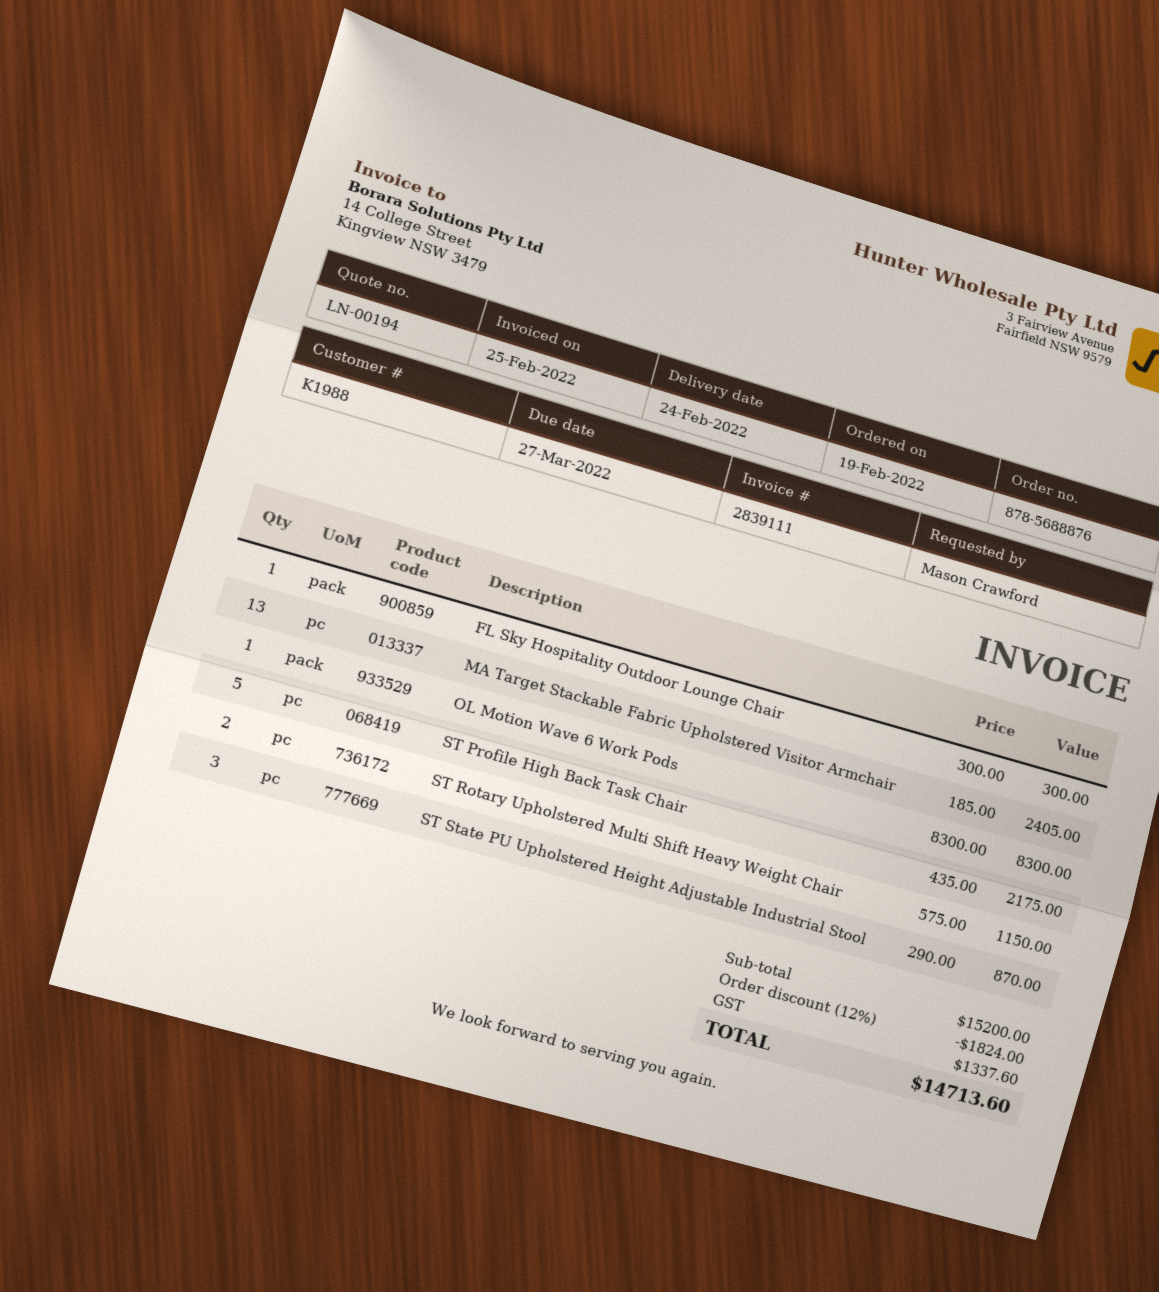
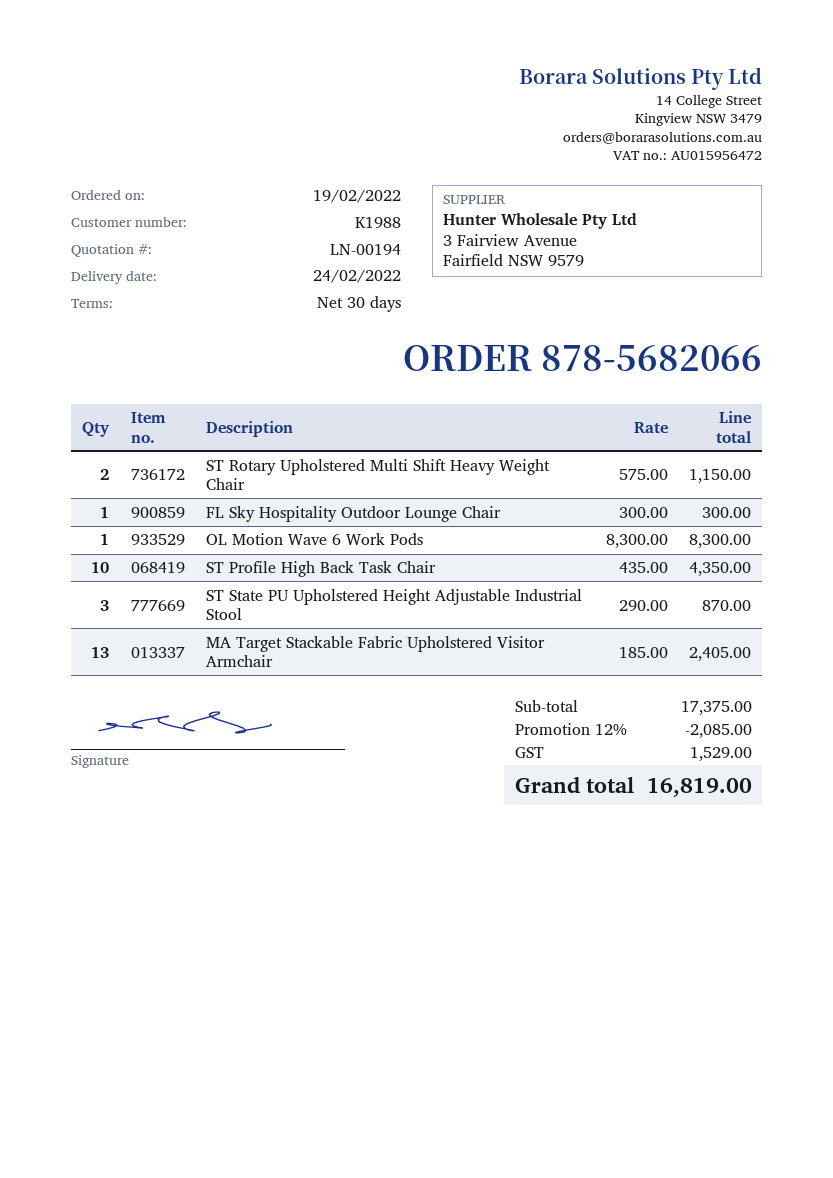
order number: 878-5688876 -> 878-5682066
ST Profile High Back Task Chair: 5 x 435.00 = 2175.00 -> 10 x 435.00 = 4350.00
subtotal: 15200.00 -> 17375.00
discount: 12% = 1824.00 -> 12% = 2085.00
tax: 1337.60 -> 1529.00
total: 14713.60 -> 16819.00

